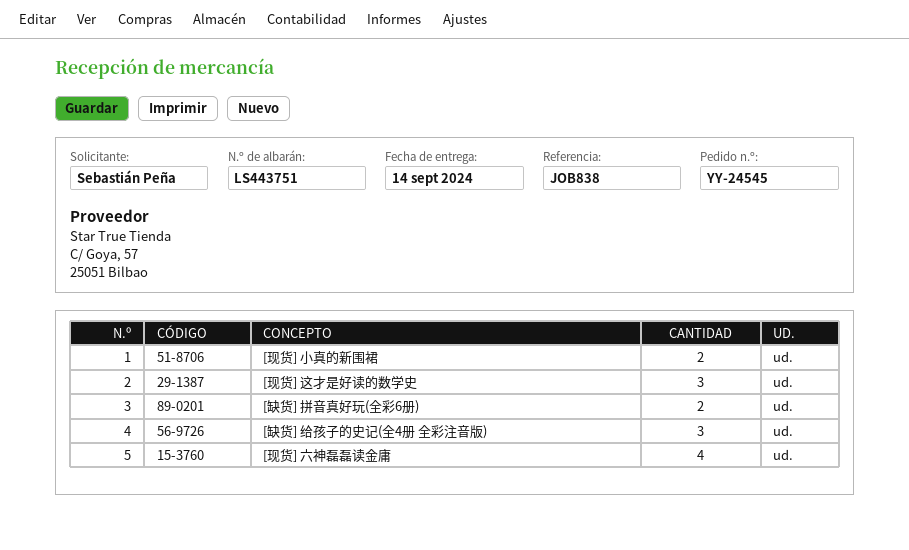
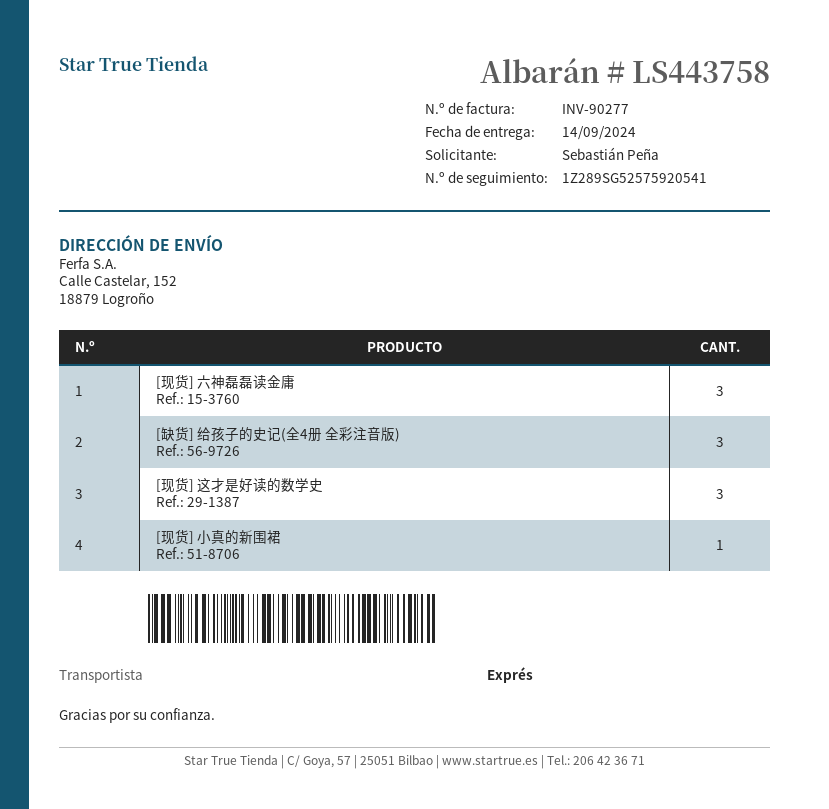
delivery note number: LS443751 -> LS443758
[现货] 小真的新围裙: 2 -> 1
[缺货] 拼音真好玩(全彩6册): 2 -> none
[现货] 六神磊磊读金庸: 4 -> 3

